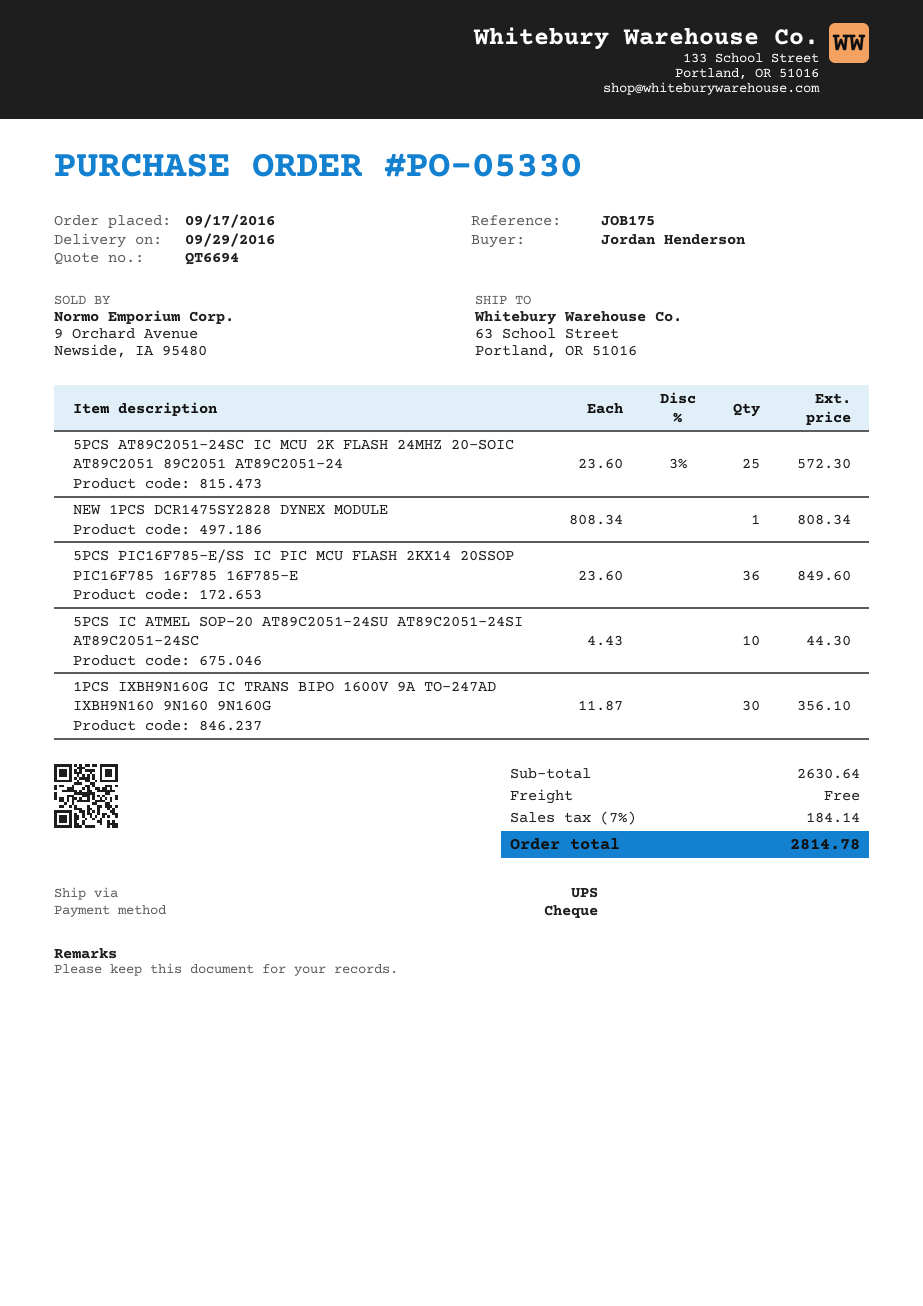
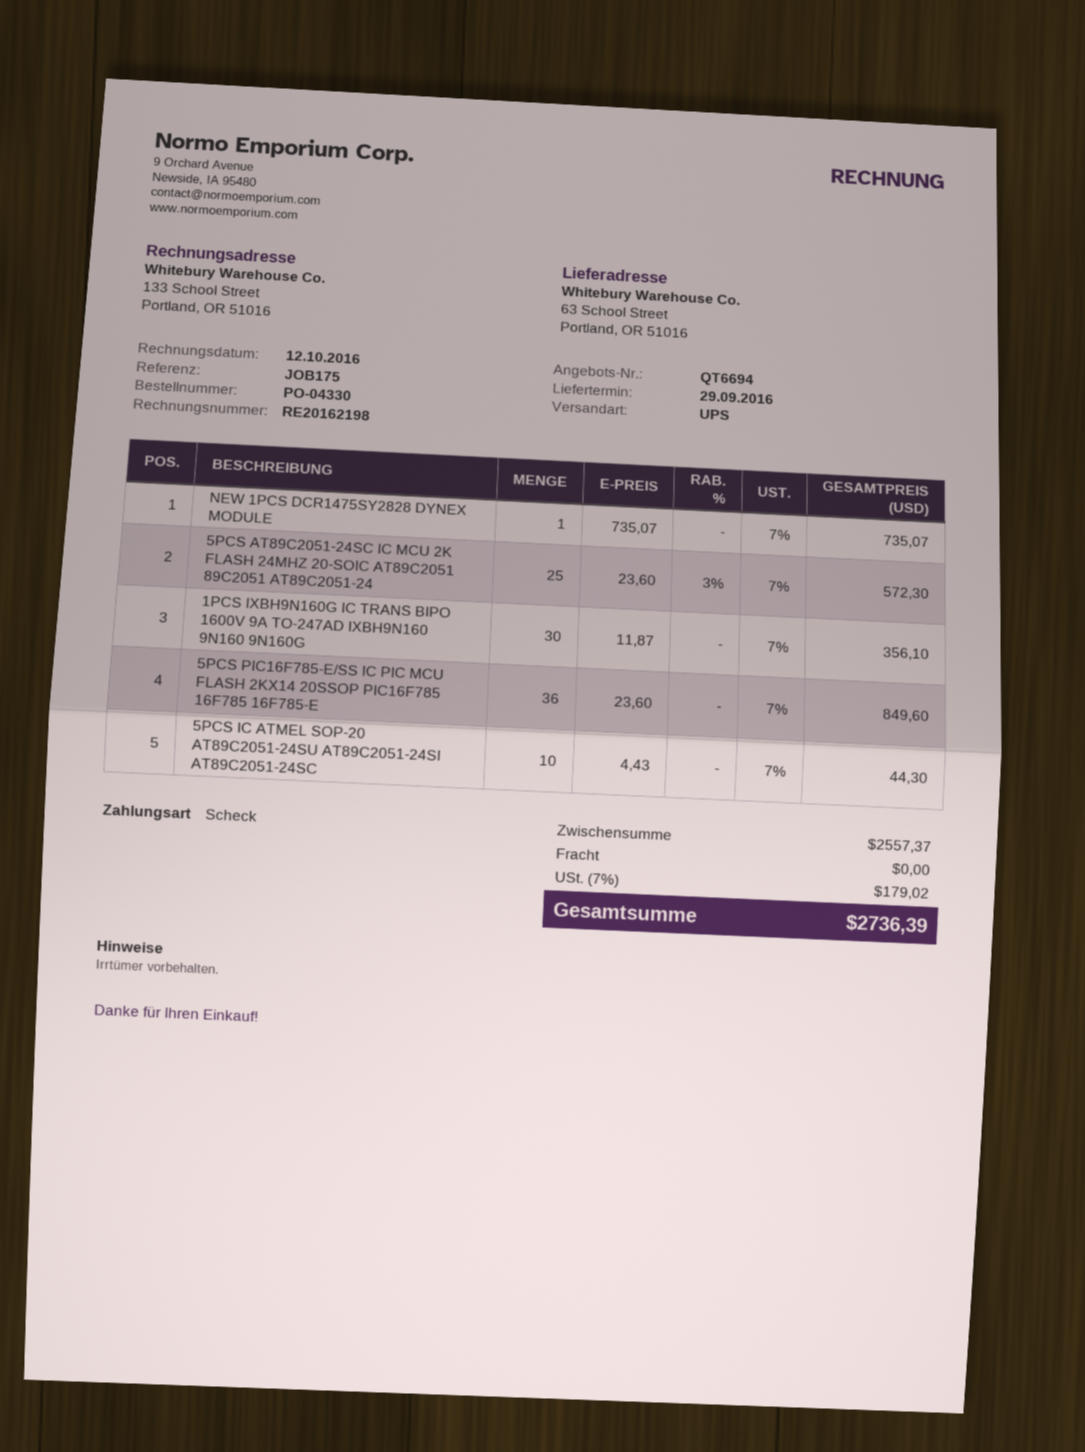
order number: PO-05330 -> PO-04330
NEW 1PCS DCR1475SY2828 DYNEX MODULE: 1 x 808.34 = 808.34 -> 1 x 735.07 = 735.07
subtotal: 2630.64 -> 2557.37
tax: 7% = 184.14 -> 7% = 179.02
total: 2814.78 -> 2736.39

